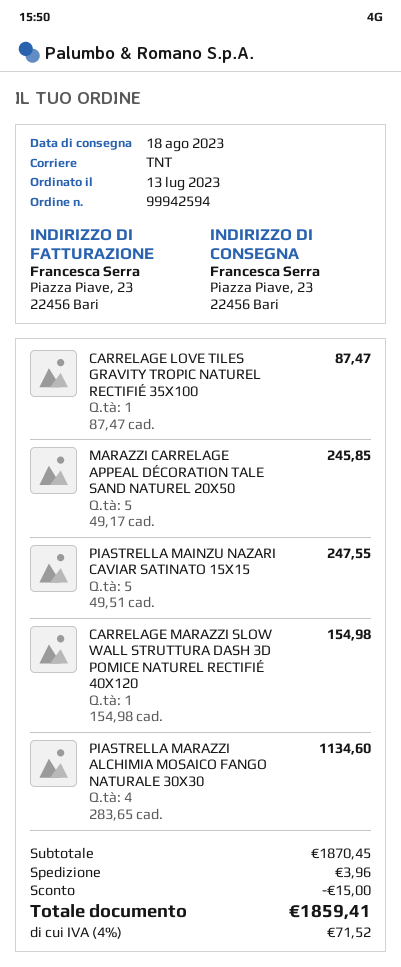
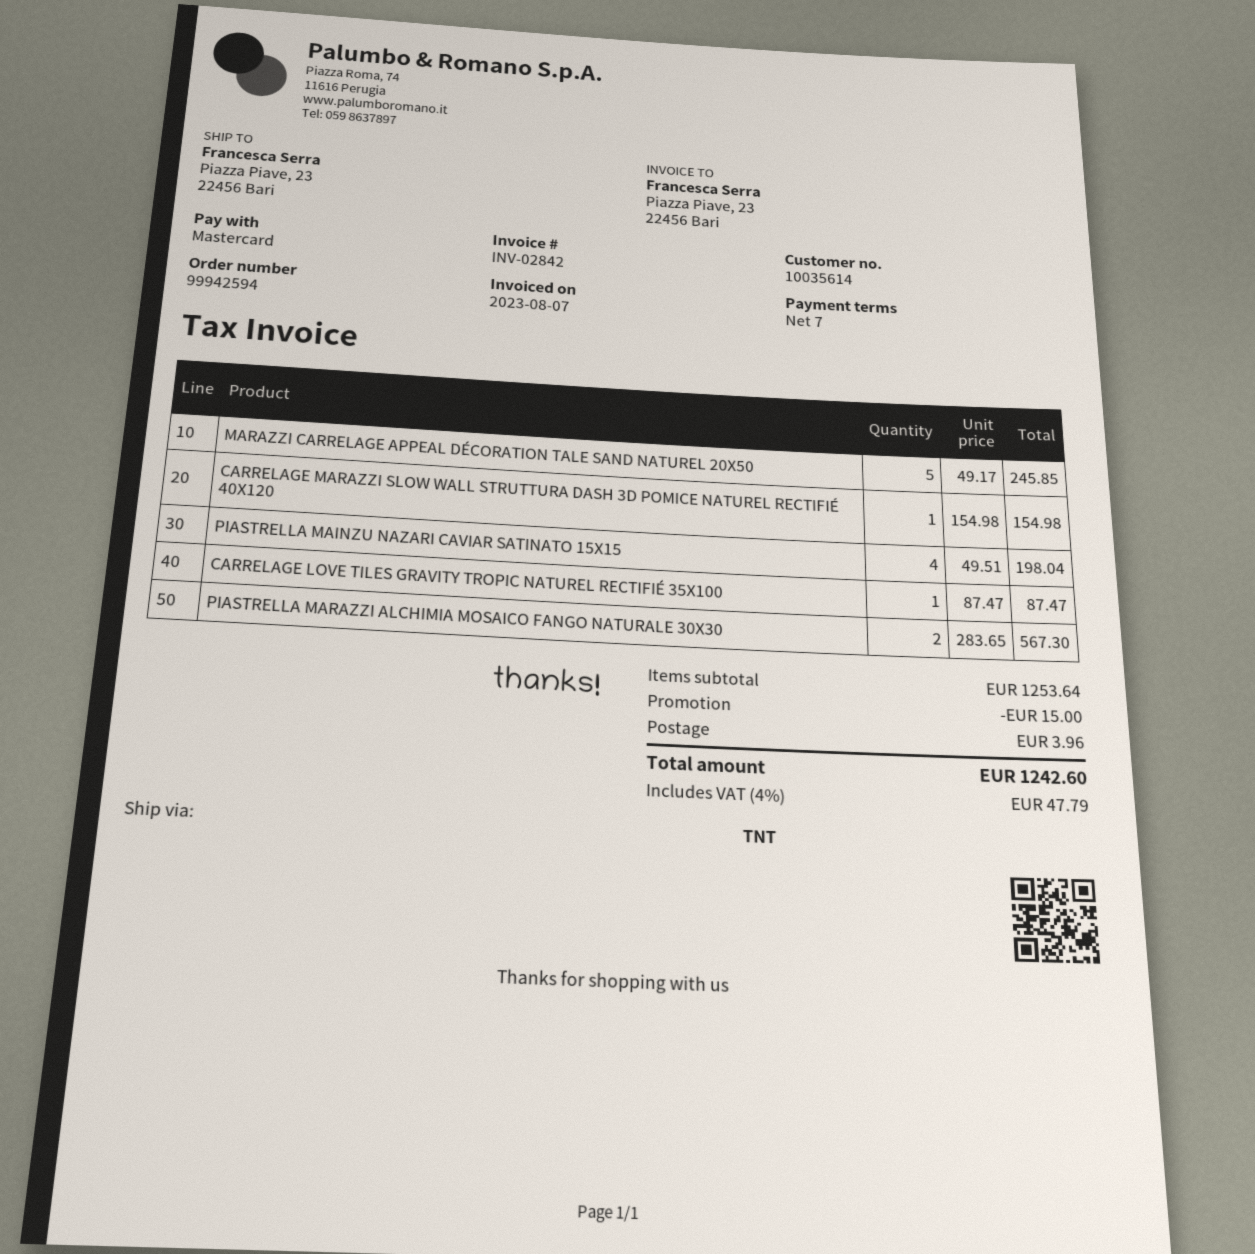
PIASTRELLA MAINZU NAZARI CAVIAR SATINATO 15X15: 5 x 49.51 = 247.55 -> 4 x 49.51 = 198.04
PIASTRELLA MARAZZI ALCHIMIA MOSAICO FANGO NATURALE 30X30: 4 x 283.65 = 1134.60 -> 2 x 283.65 = 567.30
subtotal: 1870.45 -> 1253.64
tax: 4% = 71.52 -> 4% = 47.79
total: 1859.41 -> 1242.60

